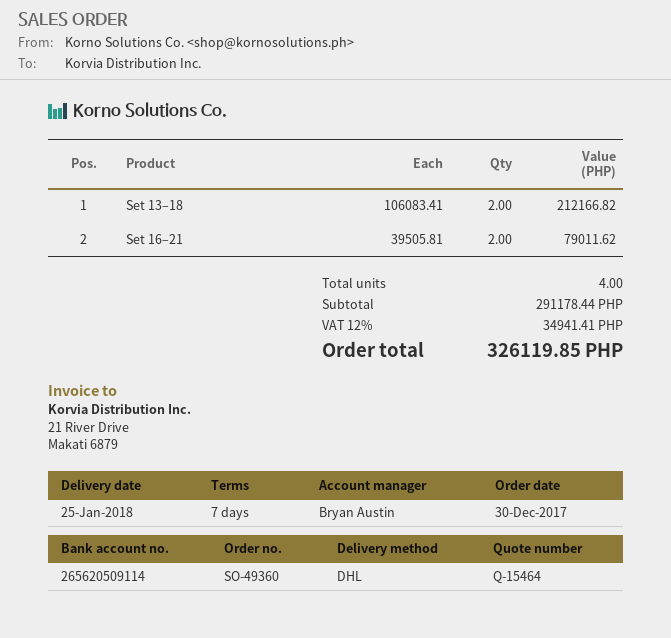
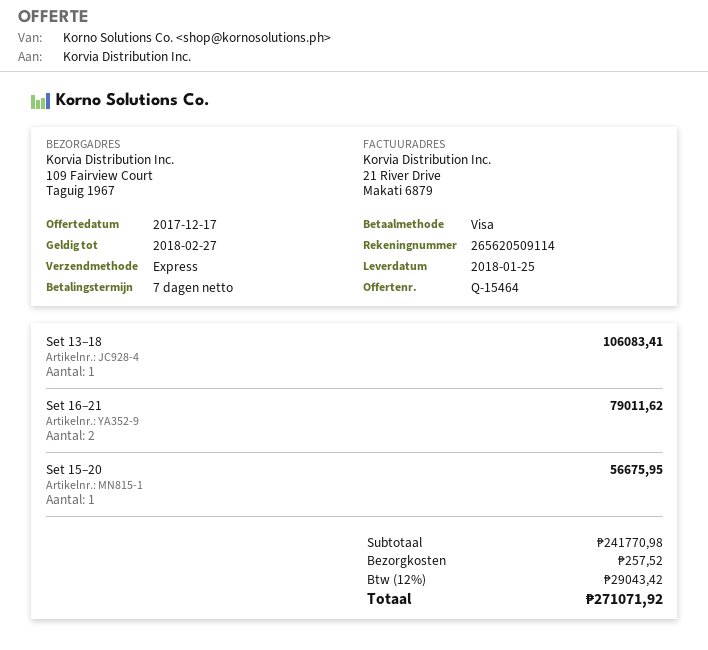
shipping method: DHL -> express
Set 13–18: 2 for 212166.82 -> 1 for 106083.41
Set 15–20: none -> 1 for 56675.95
subtotal: 291178.44 -> 241770.98
shipping: none -> 257.52
tax: 12% = 34941.41 -> 12% = 29043.42
total: 326119.85 -> 271071.92

